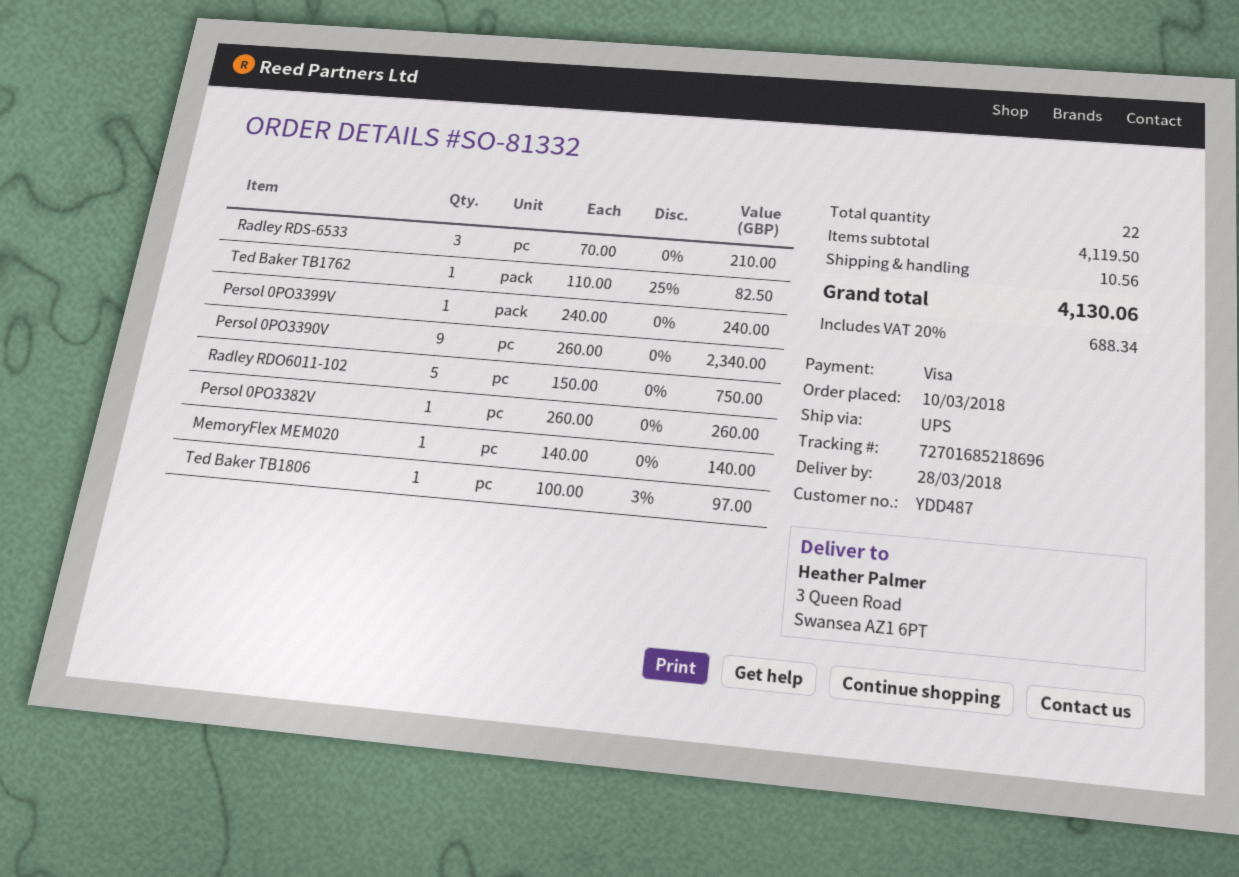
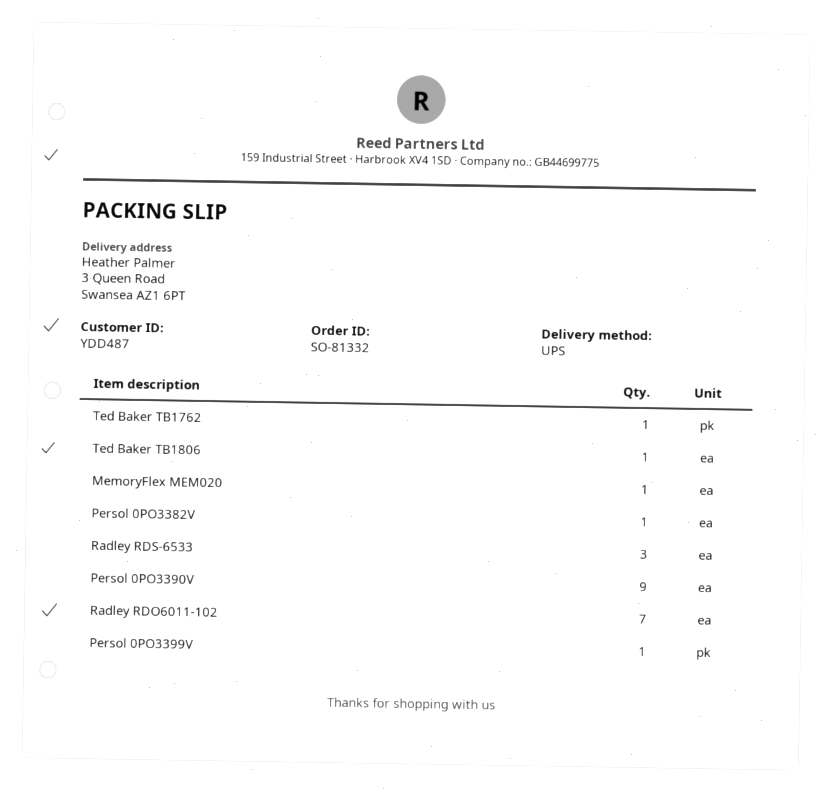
Radley RDO6011-102: 5 -> 7

